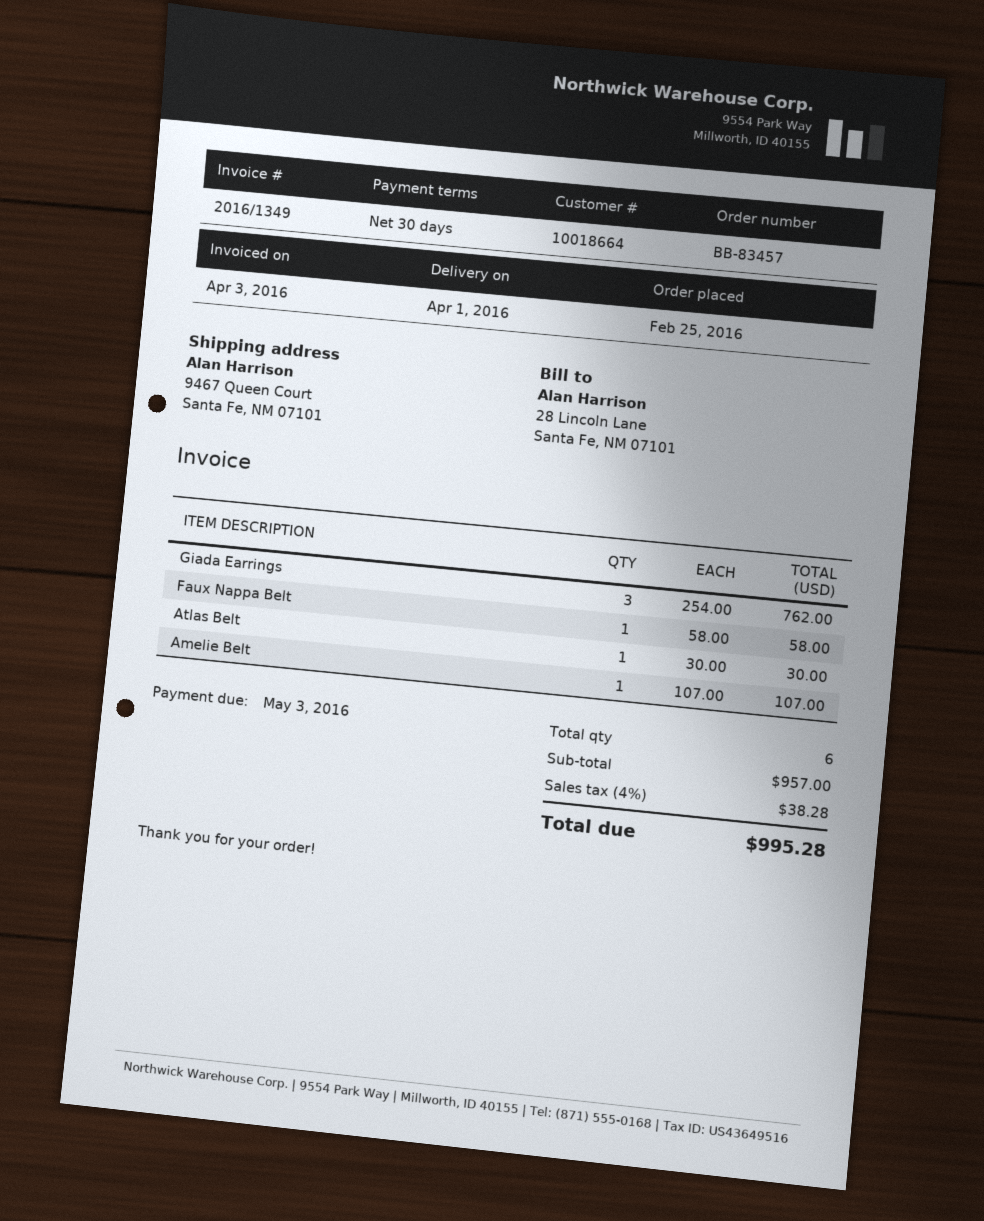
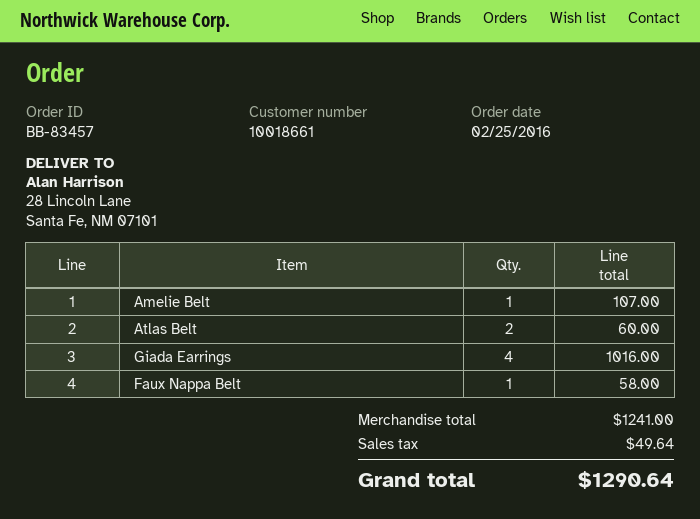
customer number: 10018664 -> 10018661
ship to: 9467 Queen Court, Santa Fe, NM 07101 -> 28 Lincoln Lane, Santa Fe, NM 07101
Giada Earrings: 3 for 762.00 -> 4 for 1016.00
Atlas Belt: 1 for 30.00 -> 2 for 60.00
subtotal: 957.00 -> 1241.00
tax: 38.28 -> 49.64
total: 995.28 -> 1290.64

